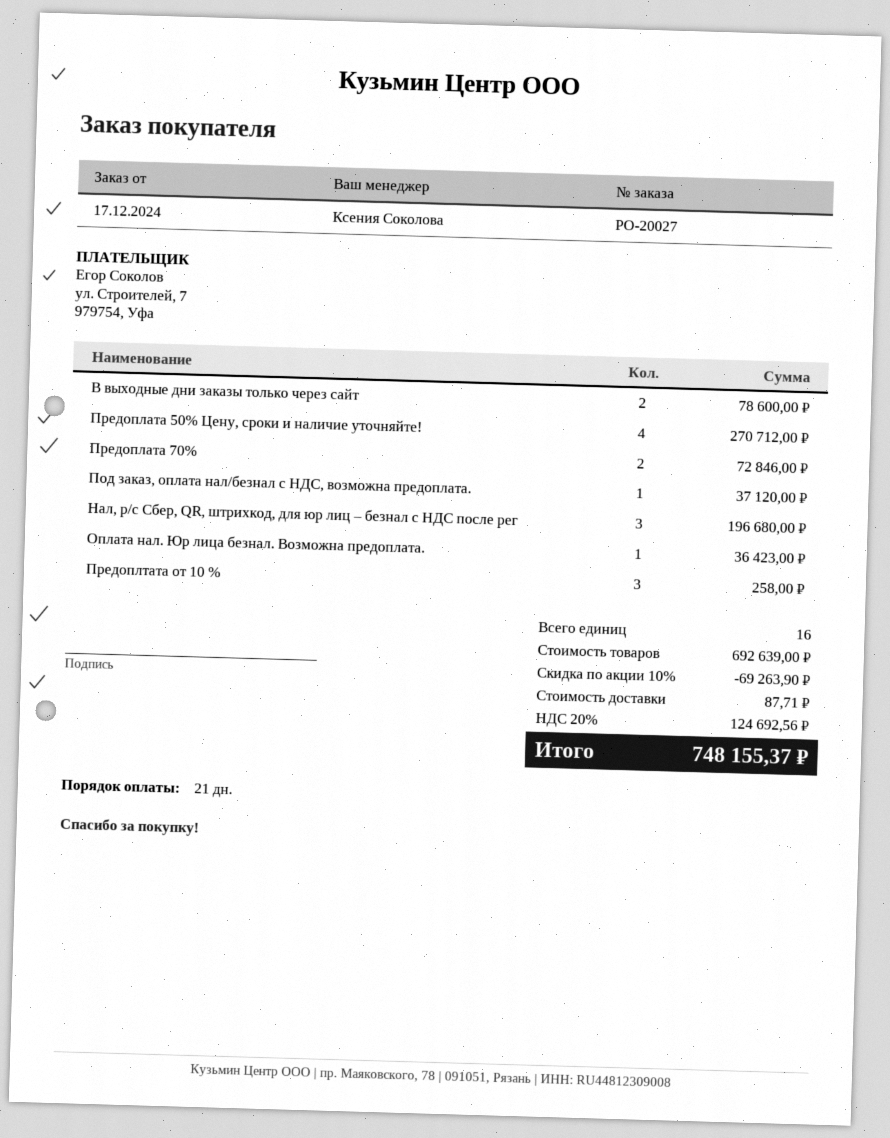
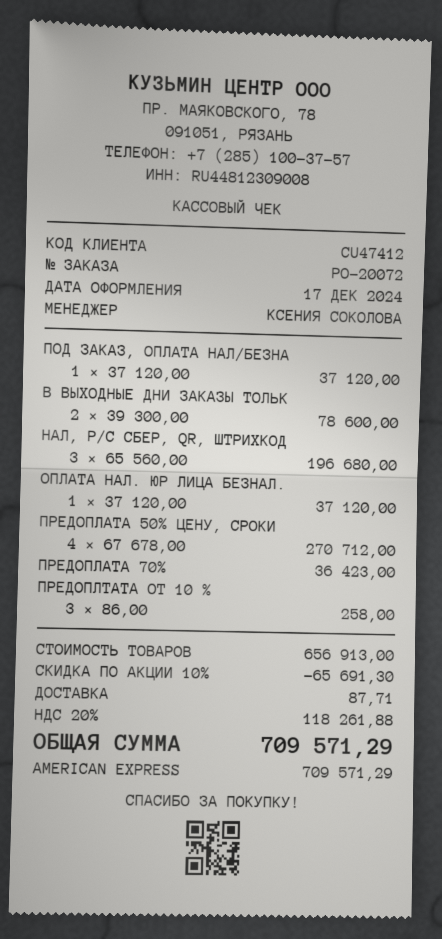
order number: PO-20027 -> PO-20072
Предоплата 70%: 2 for 72846.00 -> 1 for 36423.00
Оплата нал. Юр лица безнал. Возможна предоплата.: 1 for 36423.00 -> 1 for 37120.00
subtotal: 692639.00 -> 656913.00
discount: 10% = 69263.90 -> 10% = 65691.30
tax: 20% = 124692.56 -> 20% = 118261.88
total: 748155.37 -> 709571.29

